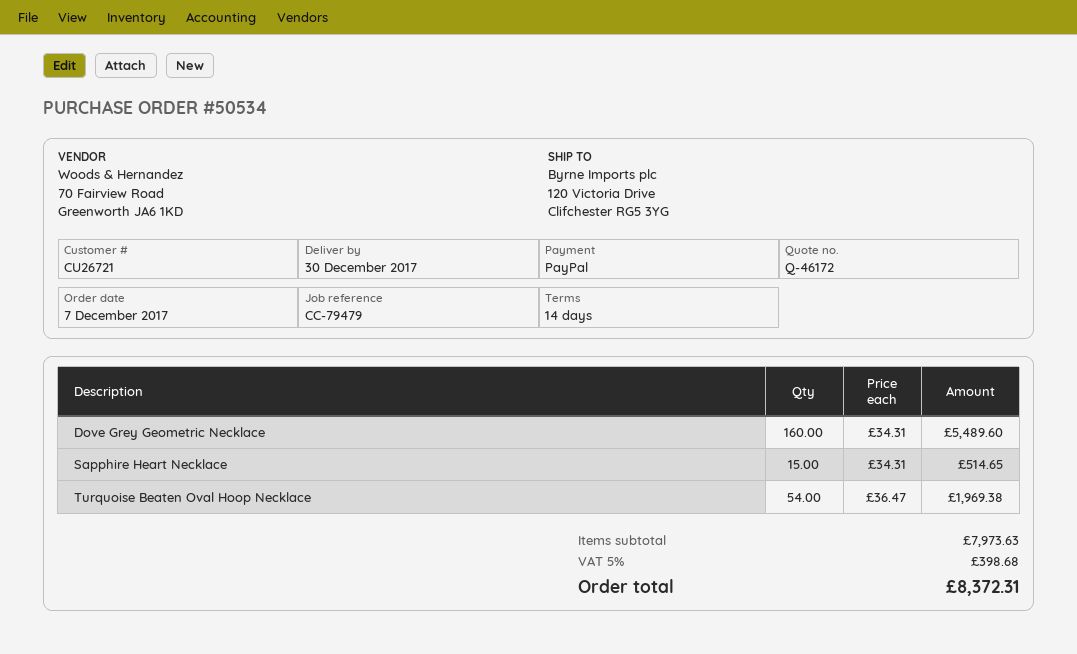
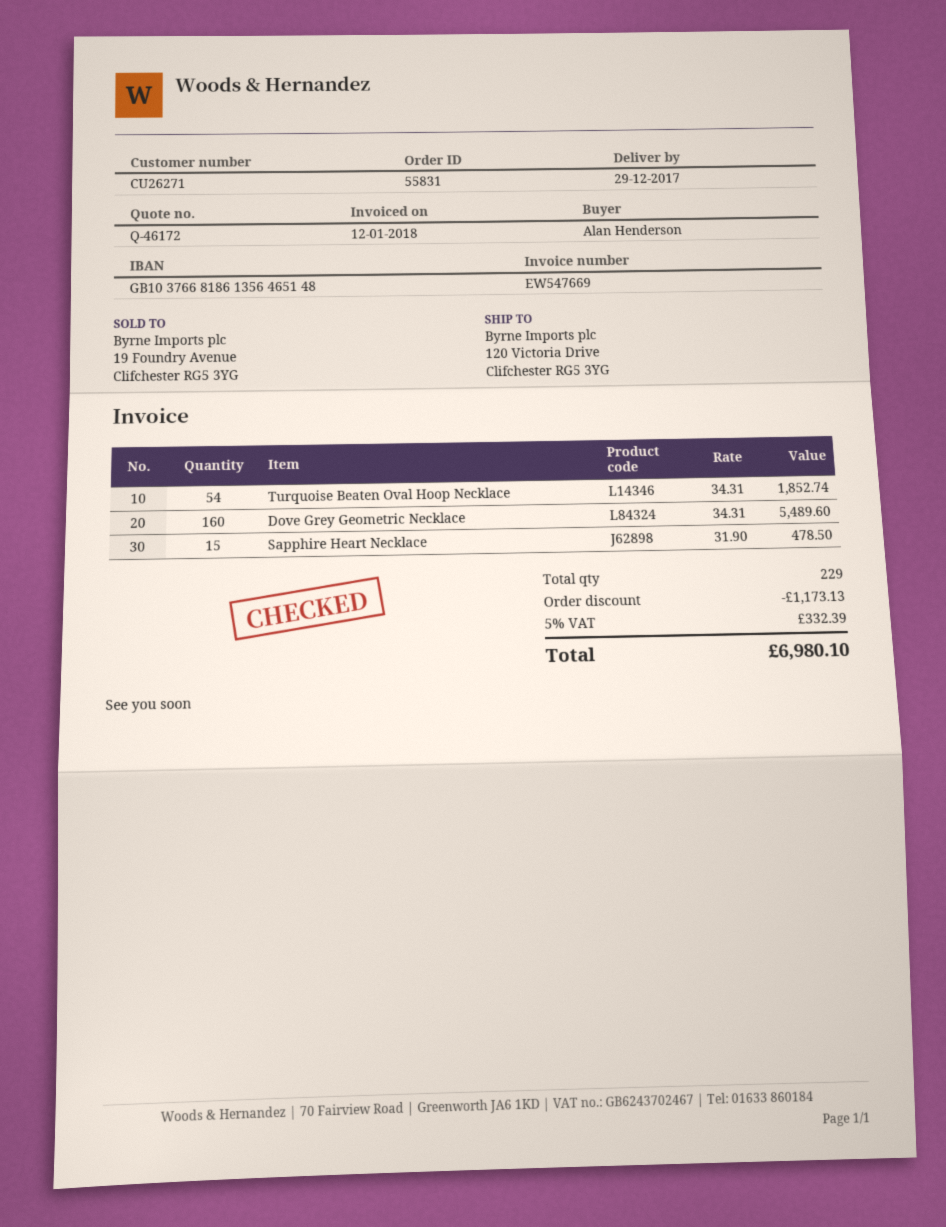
order number: 50534 -> 55831
delivery date: 2017-12-30 -> 2017-12-29
customer number: CU26721 -> CU26271
Sapphire Heart Necklace: 15 x 34.31 = 514.65 -> 15 x 31.90 = 478.50
Turquoise Beaten Oval Hoop Necklace: 54 x 36.47 = 1969.38 -> 54 x 34.31 = 1852.74
discount: none -> 1173.13
tax: 5% = 398.68 -> 5% = 332.39
total: 8372.31 -> 6980.10

